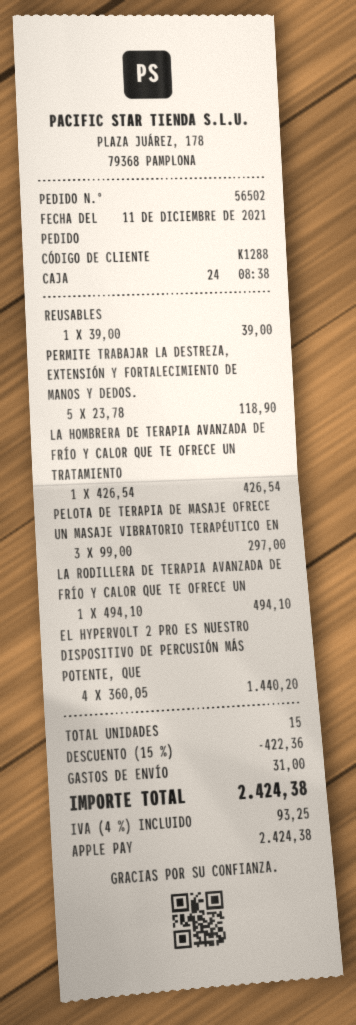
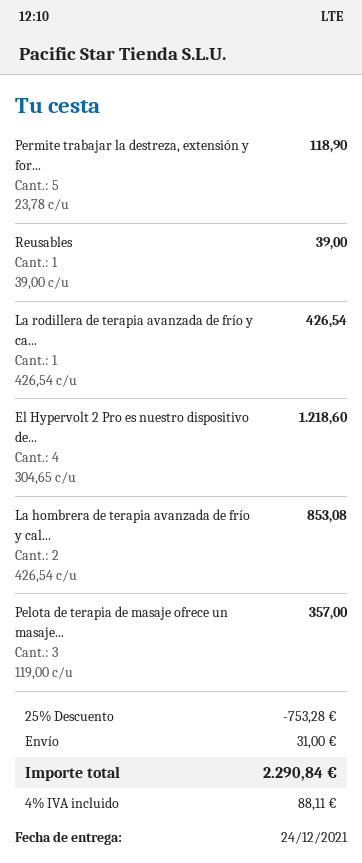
LA HOMBRERA DE TERAPIA AVANZADA DE FRÍO Y CALOR QUE TE OFRECE UN TRATAMIENTO: 1 x 426.54 = 426.54 -> 2 x 426.54 = 853.08
PELOTA DE TERAPIA DE MASAJE OFRECE UN MASAJE VIBRATORIO TERAPÉUTICO EN: 3 x 99.00 = 297.00 -> 3 x 119.00 = 357.00
LA RODILLERA DE TERAPIA AVANZADA DE FRÍO Y CALOR QUE TE OFRECE UN: 1 x 494.10 = 494.10 -> 1 x 426.54 = 426.54
EL HYPERVOLT 2 PRO ES NUESTRO DISPOSITIVO DE PERCUSIÓN MÁS POTENTE, QUE: 4 x 360.05 = 1440.20 -> 4 x 304.65 = 1218.60
discount: 15% = 422.36 -> 25% = 753.28
tax: 4% = 93.25 -> 4% = 88.11
total: 2424.38 -> 2290.84

